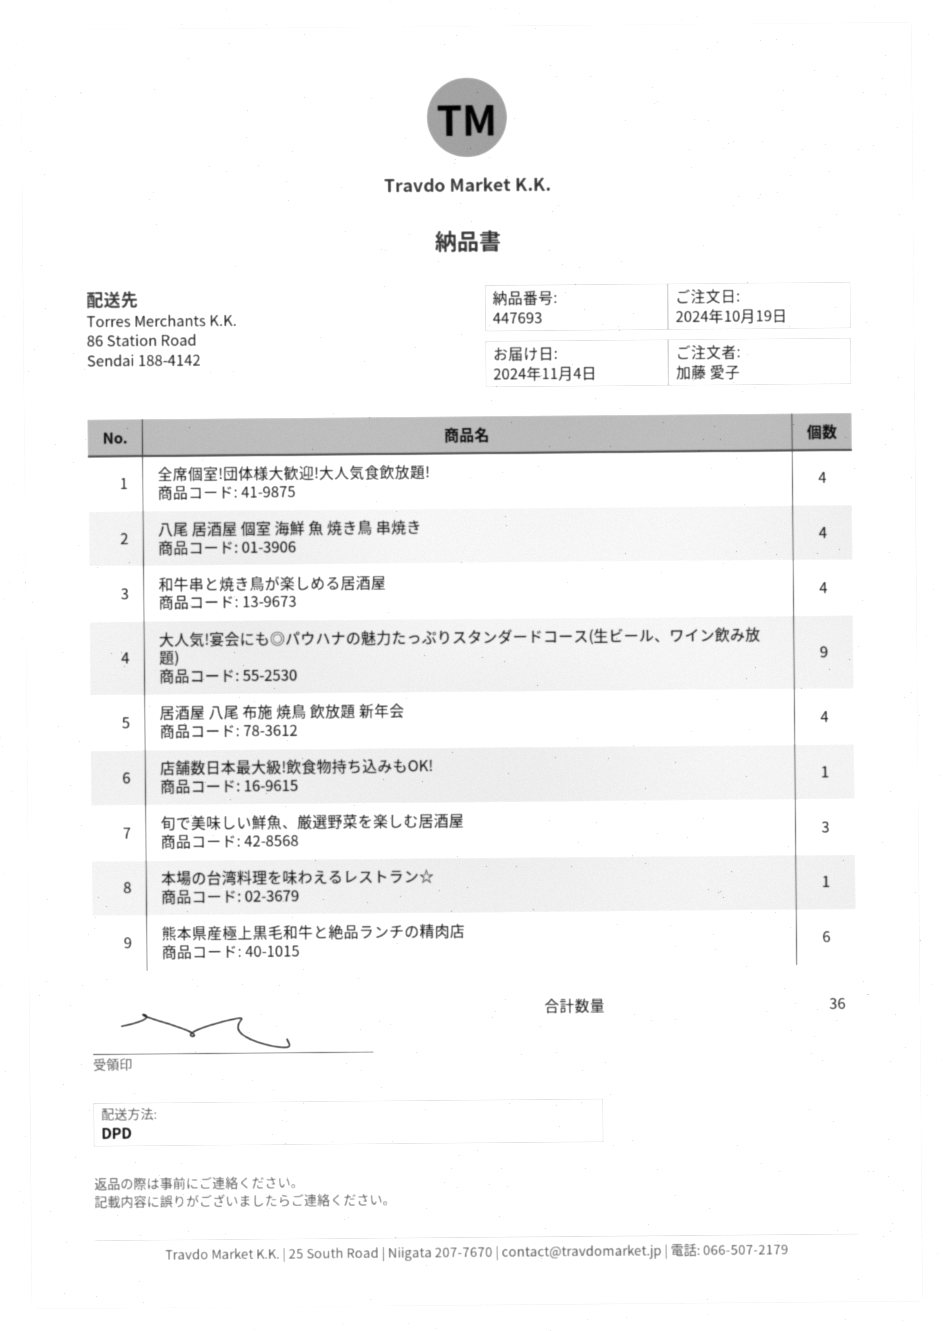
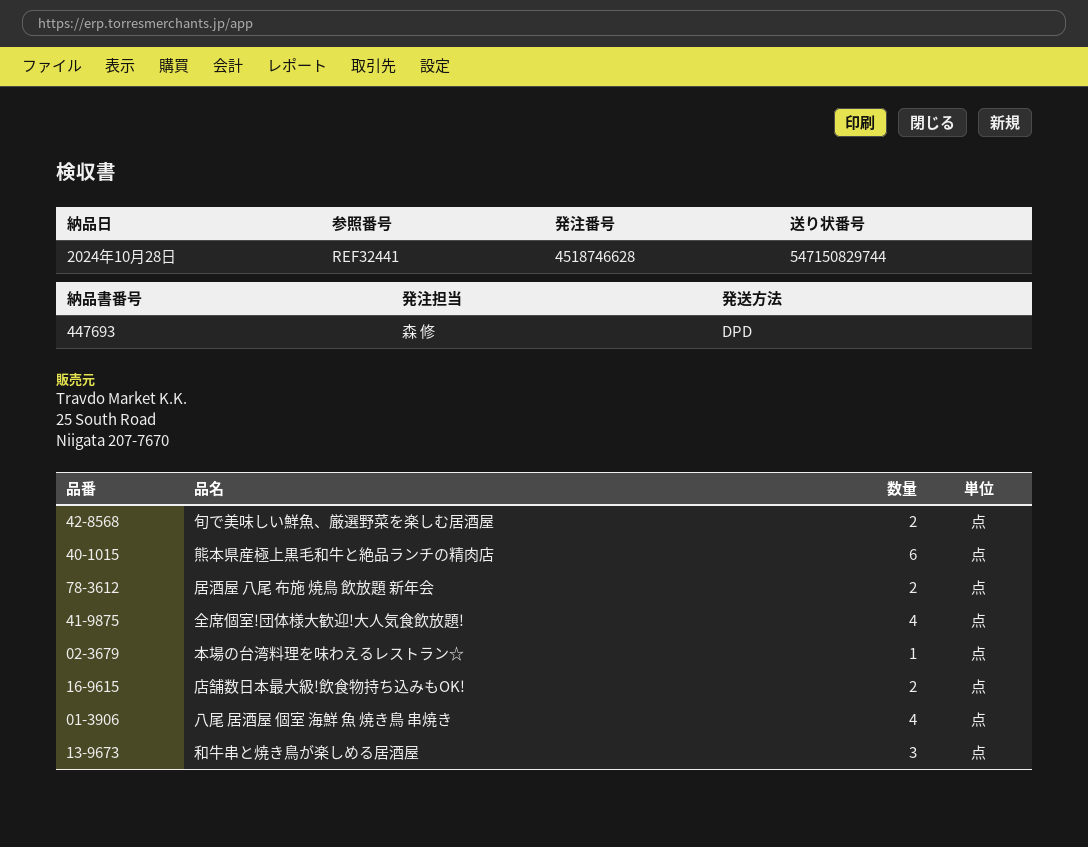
delivery date: 2024-11-04 -> 2024-10-28
ordered by: 加藤 愛子 -> 森 修
和牛串と焼き鳥が楽しめる居酒屋: 4 -> 3
大人気!宴会にも◎パウハナの魅力たっぷりスタンダードコース(生ビール、ワイン飲み放題): 9 -> none
居酒屋 八尾 布施 焼鳥 飲放題 新年会: 4 -> 2
店舗数日本最大級!飲食物持ち込みもOK!: 1 -> 2
旬で美味しい鮮魚、厳選野菜を楽しむ居酒屋: 3 -> 2

